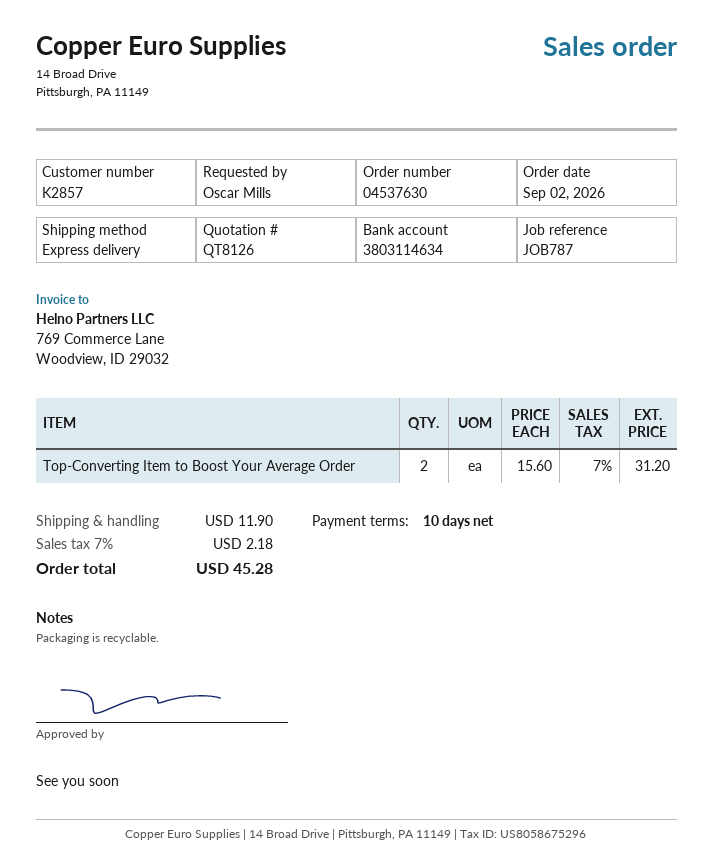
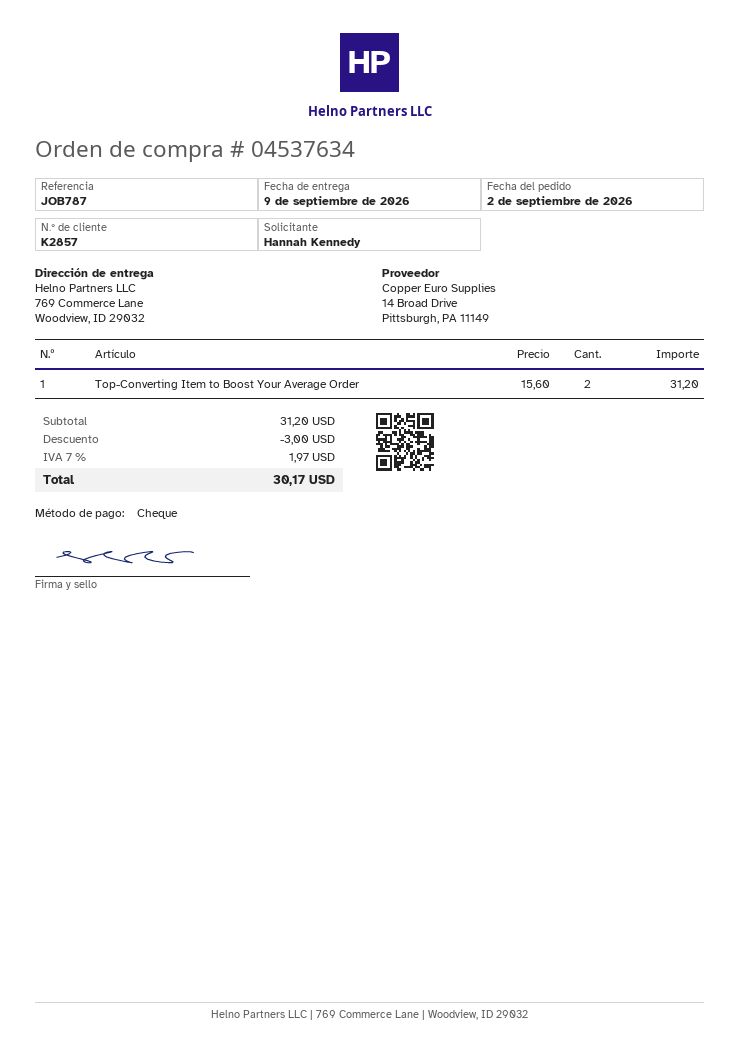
order number: 04537630 -> 04537634
ordered by: Oscar Mills -> Hannah Kennedy
discount: none -> 3.00
shipping: 11.90 -> none
tax: 7% = 2.18 -> 7% = 1.97
total: 45.28 -> 30.17

